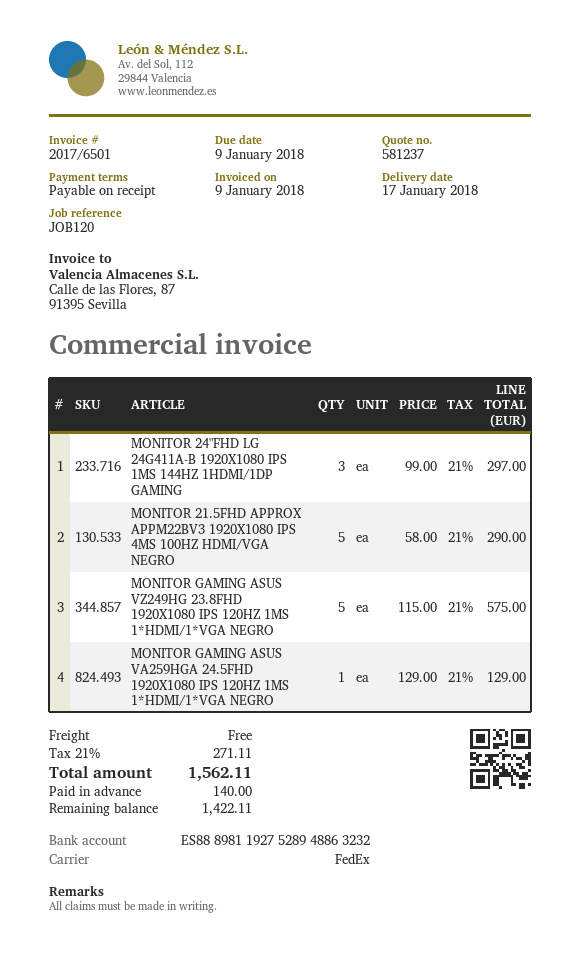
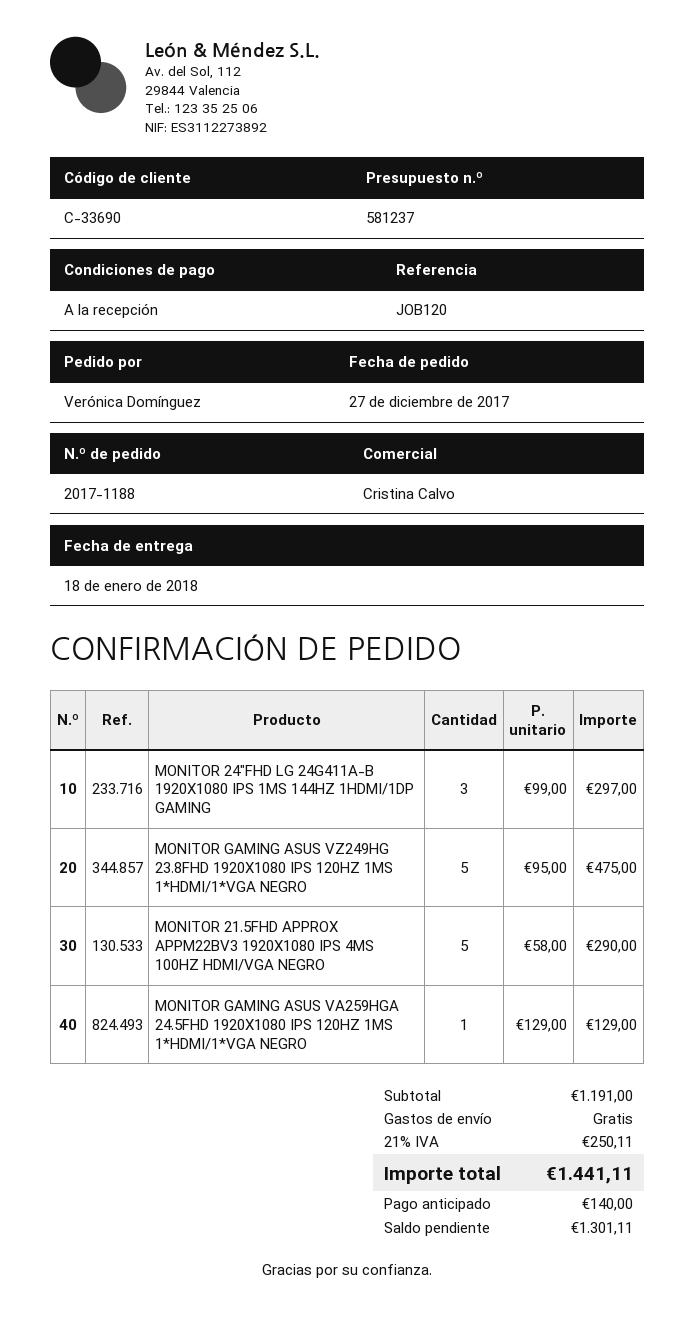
delivery date: 2018-01-17 -> 2018-01-18
MONITOR GAMING ASUS VZ249HG 23.8FHD 1920X1080 IPS 120HZ 1MS 1*HDMI/1*VGA NEGRO: 5 x 115.00 = 575.00 -> 5 x 95.00 = 475.00
tax: 21% = 271.11 -> 21% = 250.11
total: 1562.11 -> 1441.11
balance: 1422.11 -> 1301.11

